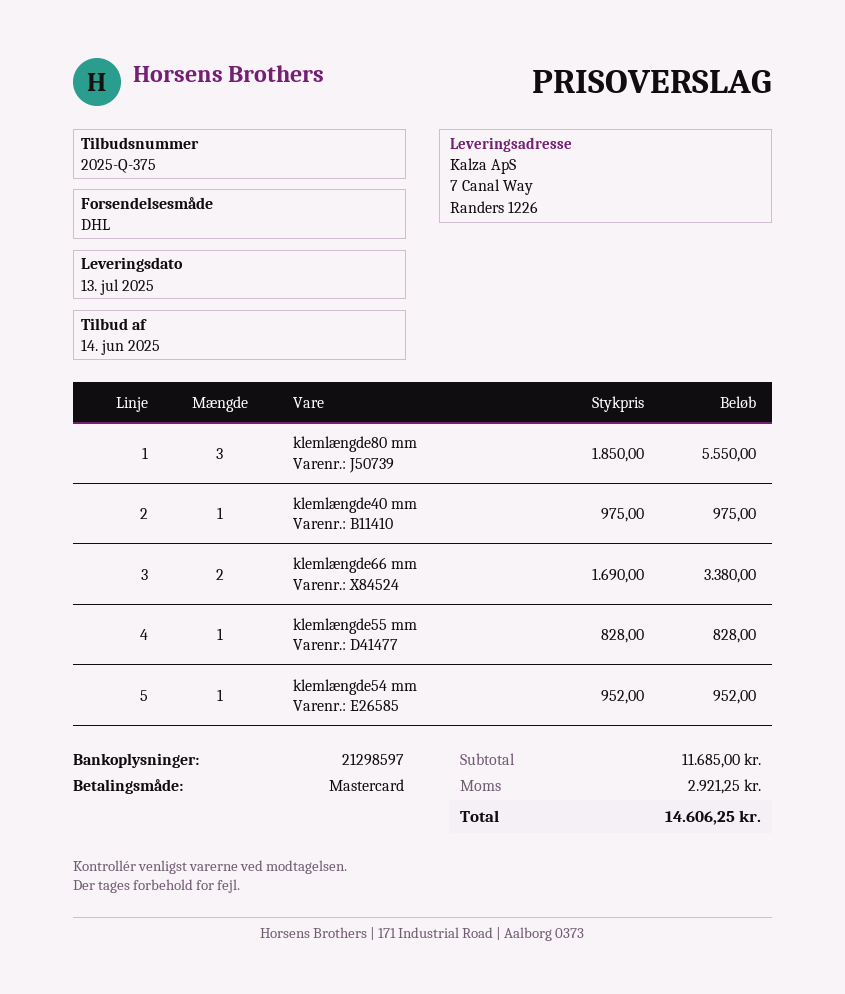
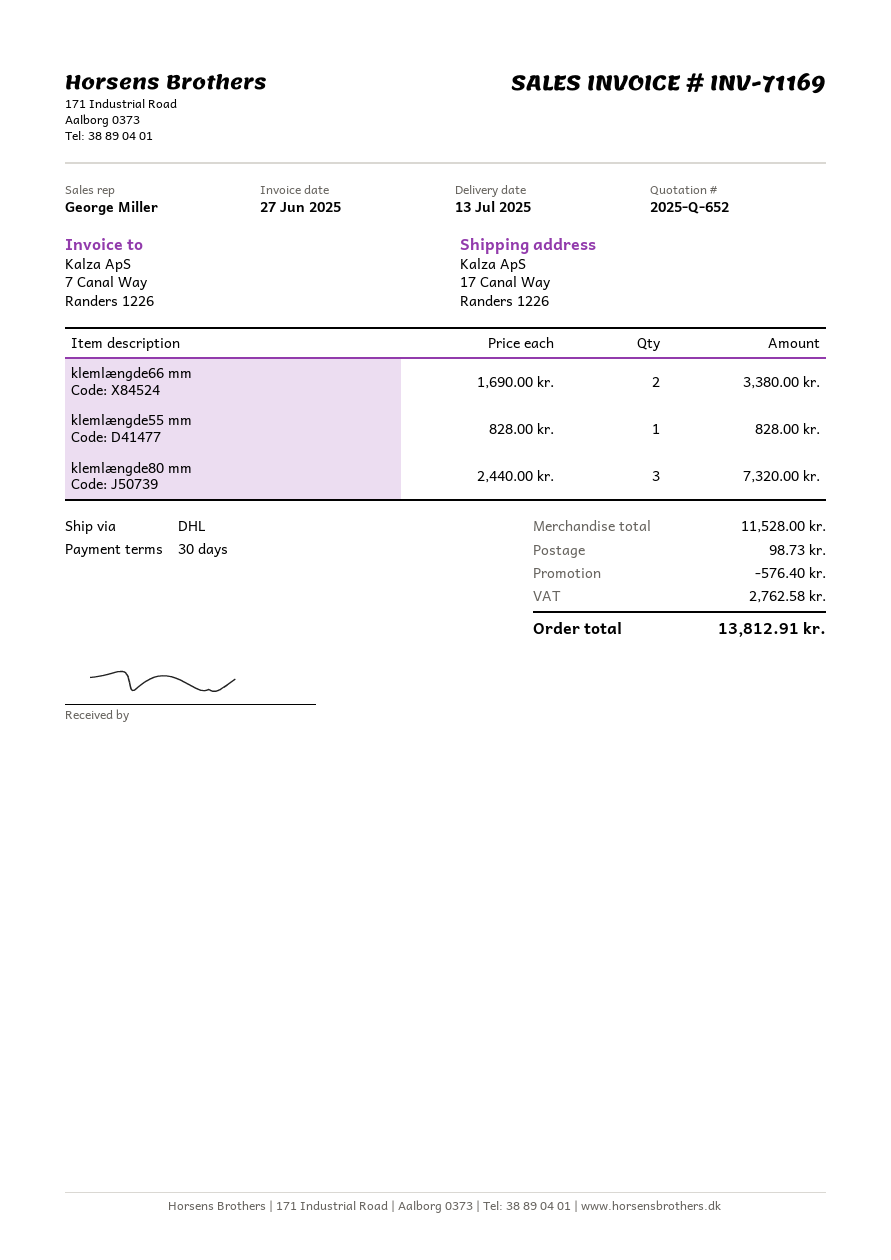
quote number: 2025-Q-375 -> 2025-Q-652
ship to: 7 Canal Way, Randers 1226 -> 17 Canal Way, Randers 1226
klemlængde80 mm: 3 x 1850.00 = 5550.00 -> 3 x 2440.00 = 7320.00
klemlængde40 mm: 1 x 975.00 = 975.00 -> none
klemlængde54 mm: 1 x 952.00 = 952.00 -> none
subtotal: 11685.00 -> 11528.00
discount: none -> 576.40
shipping: none -> 98.73
tax: 2921.25 -> 2762.58
total: 14606.25 -> 13812.91

